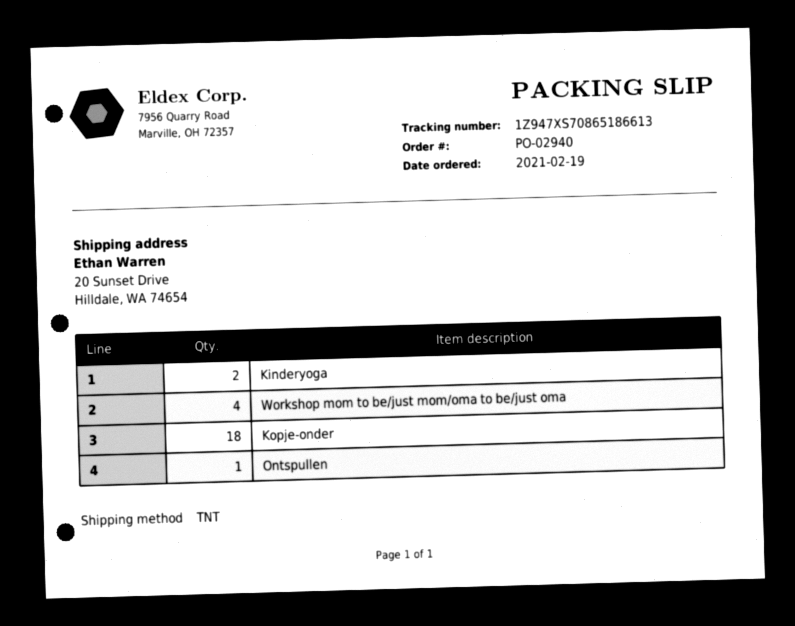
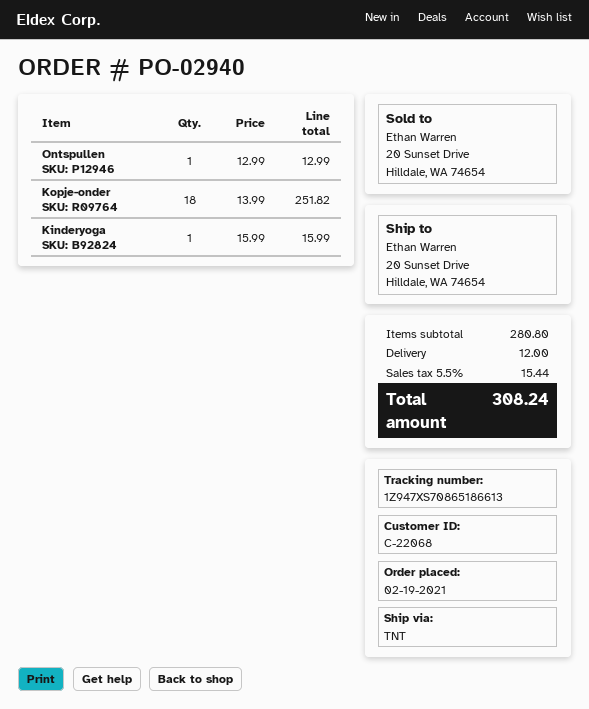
Kinderyoga: 2 -> 1
Workshop mom to be/just mom/oma to be/just oma: 4 -> none

